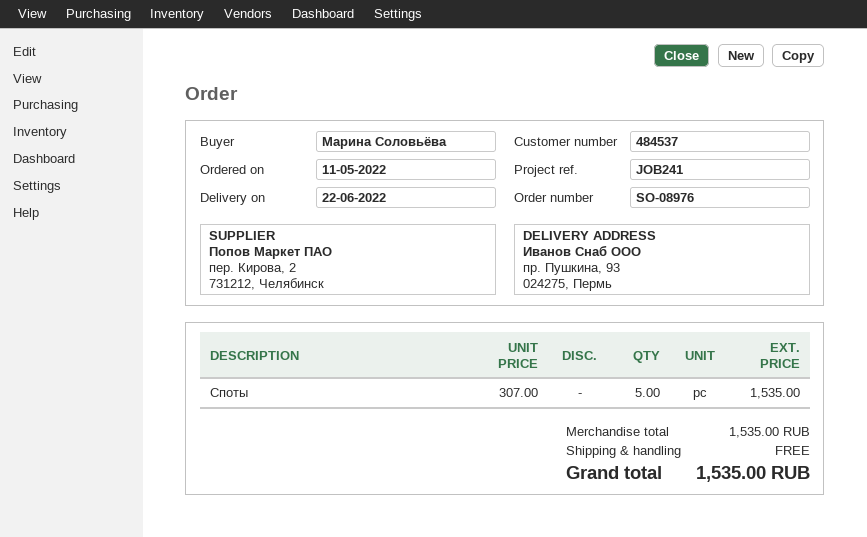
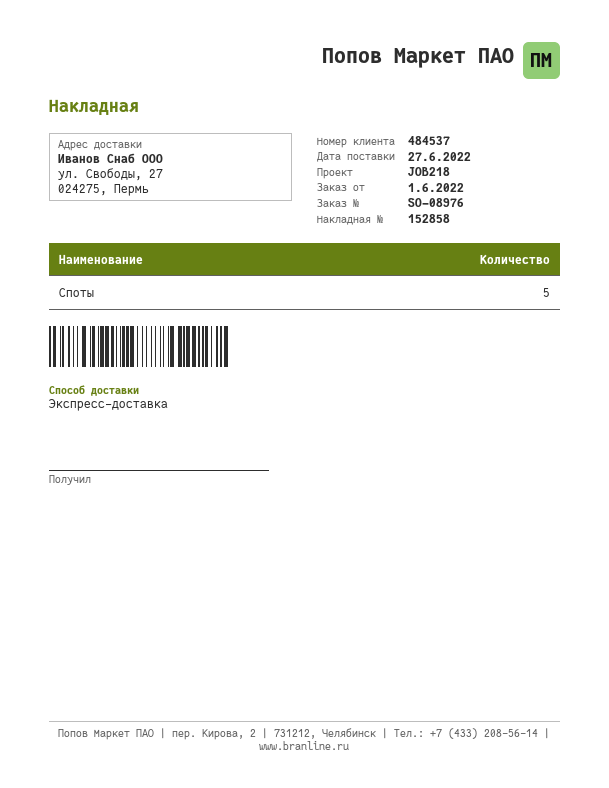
order date: 2022-05-11 -> 2022-06-01
delivery date: 2022-06-22 -> 2022-06-27
reference: JOB241 -> JOB218
ship to: пр. Пушкина, 93, 024275, Пермь -> ул. Свободы, 27, 024275, Пермь

